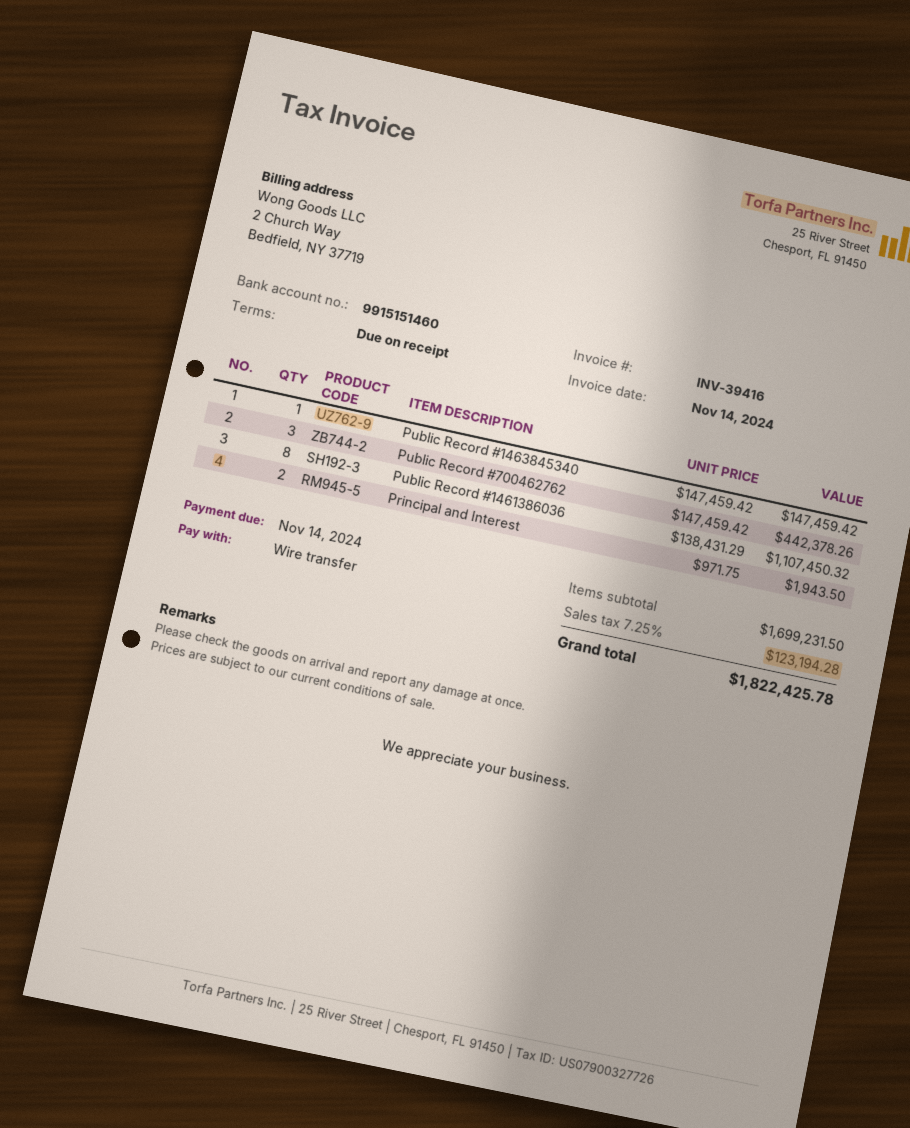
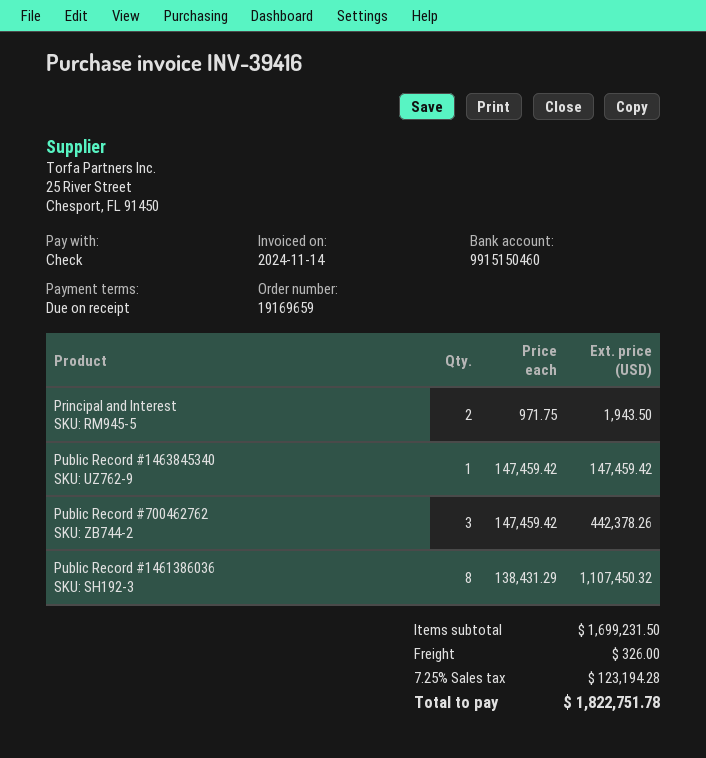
payment method: bank transfer -> cheque
bank account: 9915151460 -> 9915150460
shipping: none -> 326.00
total: 1822425.78 -> 1822751.78

